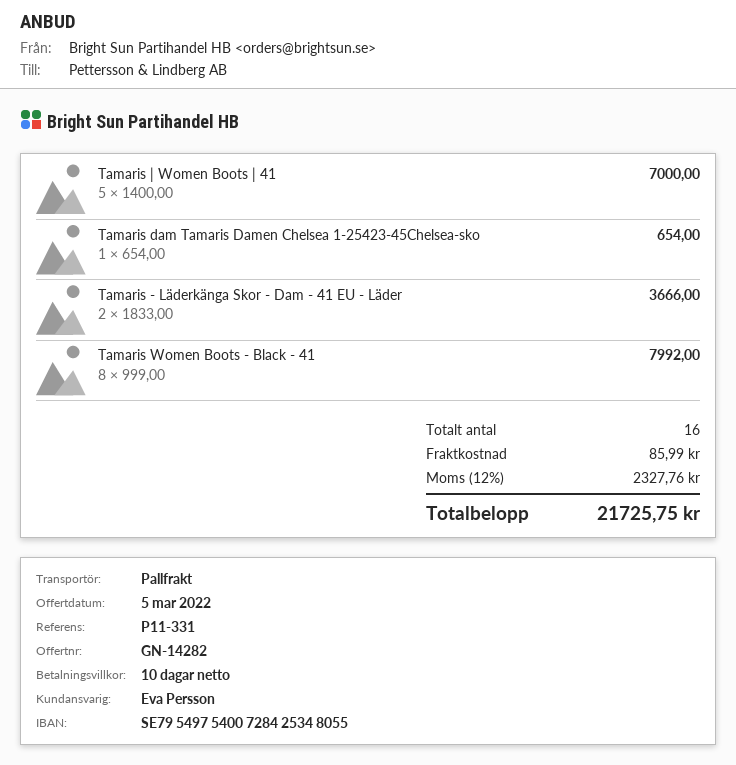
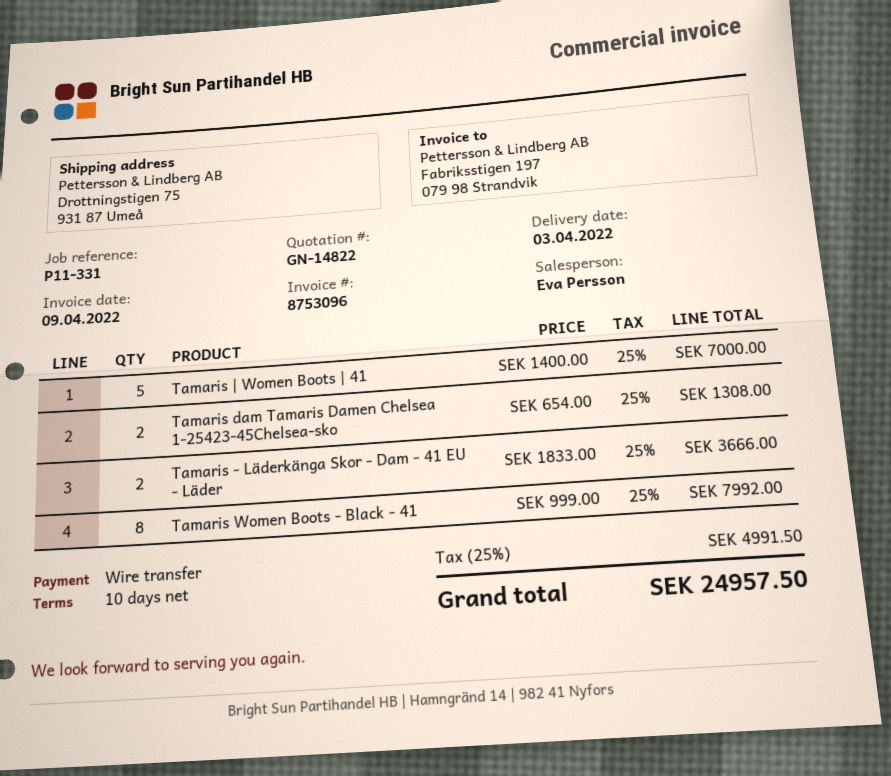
quote number: GN-14282 -> GN-14822
Tamaris dam Tamaris Damen Chelsea 1-25423-45Chelsea-sko: 1 x 654.00 = 654.00 -> 2 x 654.00 = 1308.00
shipping: 85.99 -> none
tax: 12% = 2327.76 -> 25% = 4991.50
total: 21725.75 -> 24957.50

